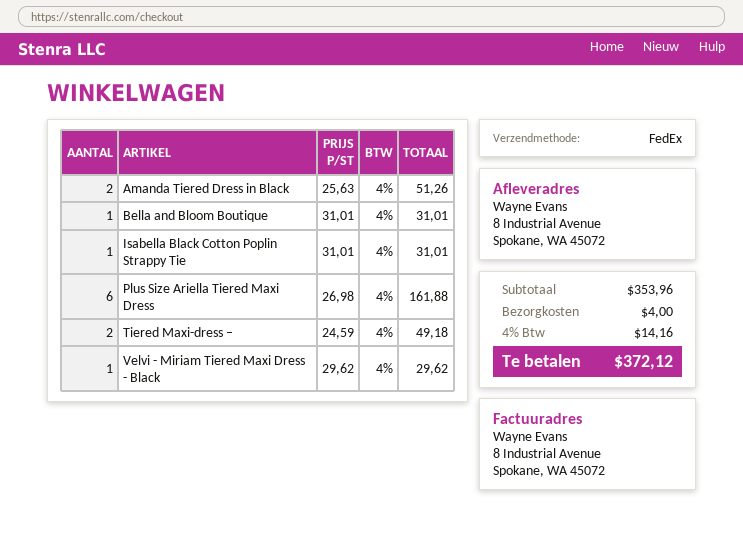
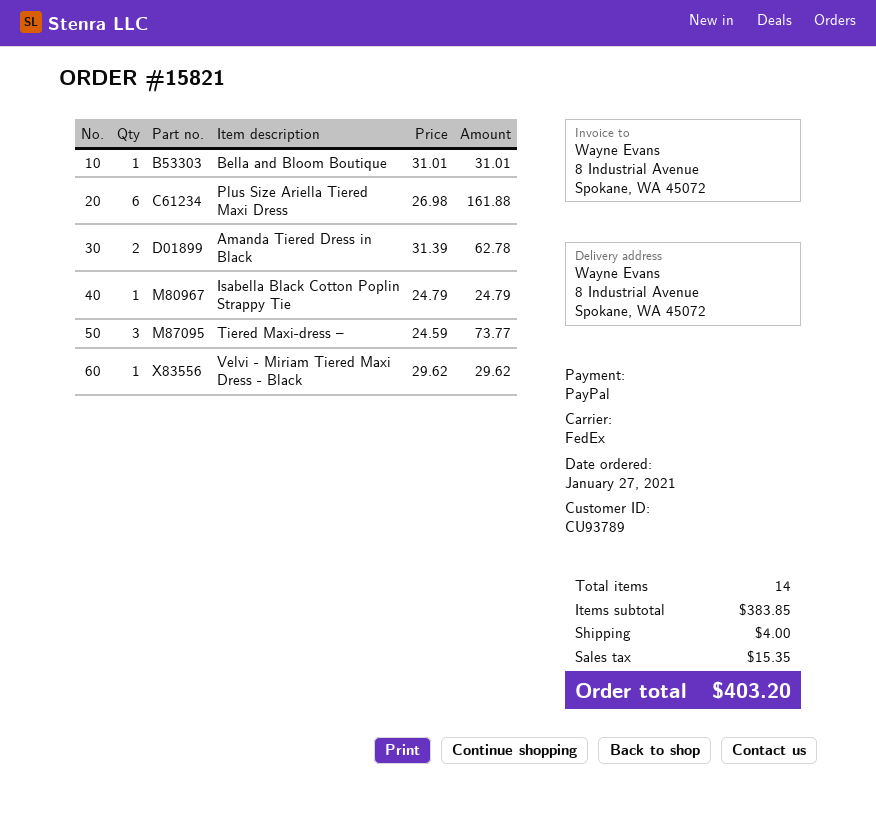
Amanda Tiered Dress in Black: 2 x 25.63 = 51.26 -> 2 x 31.39 = 62.78
Isabella Black Cotton Poplin Strappy Tie: 1 x 31.01 = 31.01 -> 1 x 24.79 = 24.79
Tiered Maxi-dress –: 2 x 24.59 = 49.18 -> 3 x 24.59 = 73.77
subtotal: 353.96 -> 383.85
tax: 14.16 -> 15.35
total: 372.12 -> 403.20

